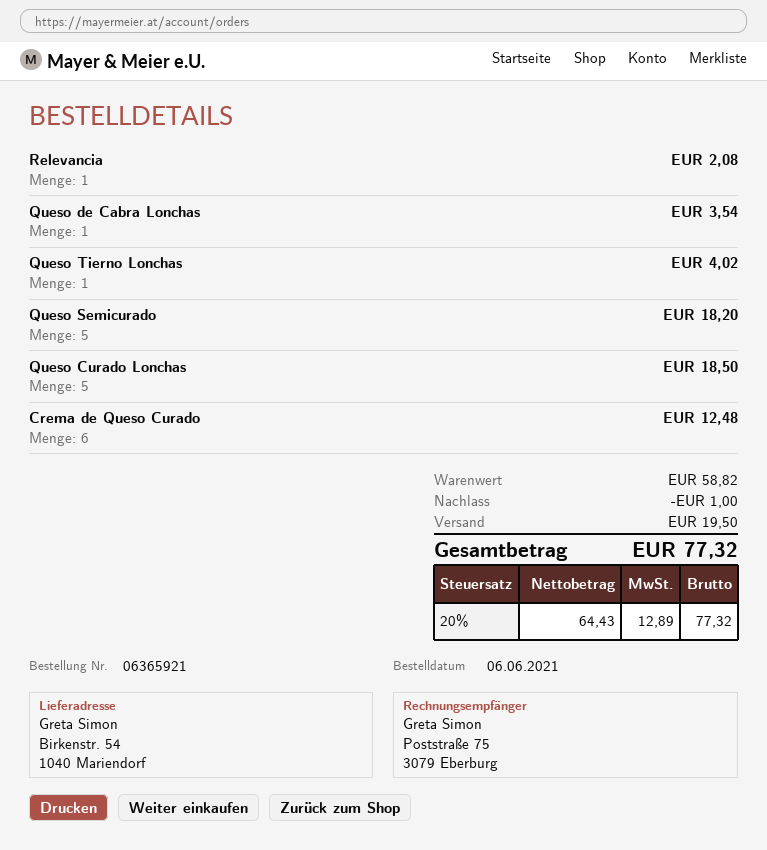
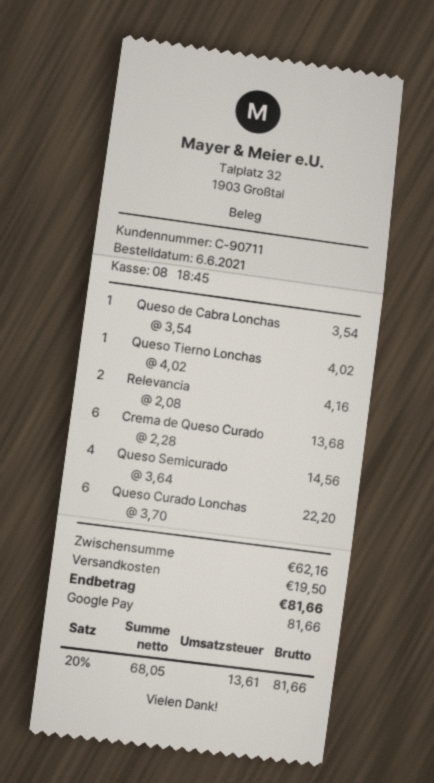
Relevancia: 1 for 2.08 -> 2 for 4.16
Queso Semicurado: 5 for 18.20 -> 4 for 14.56
Queso Curado Lonchas: 5 for 18.50 -> 6 for 22.20
Crema de Queso Curado: 6 for 12.48 -> 6 for 13.68
subtotal: 58.82 -> 62.16
discount: 1.00 -> none
net: 64.43 -> 68.05
tax: 20% = 12.89 -> 20% = 13.61
total: 77.32 -> 81.66

